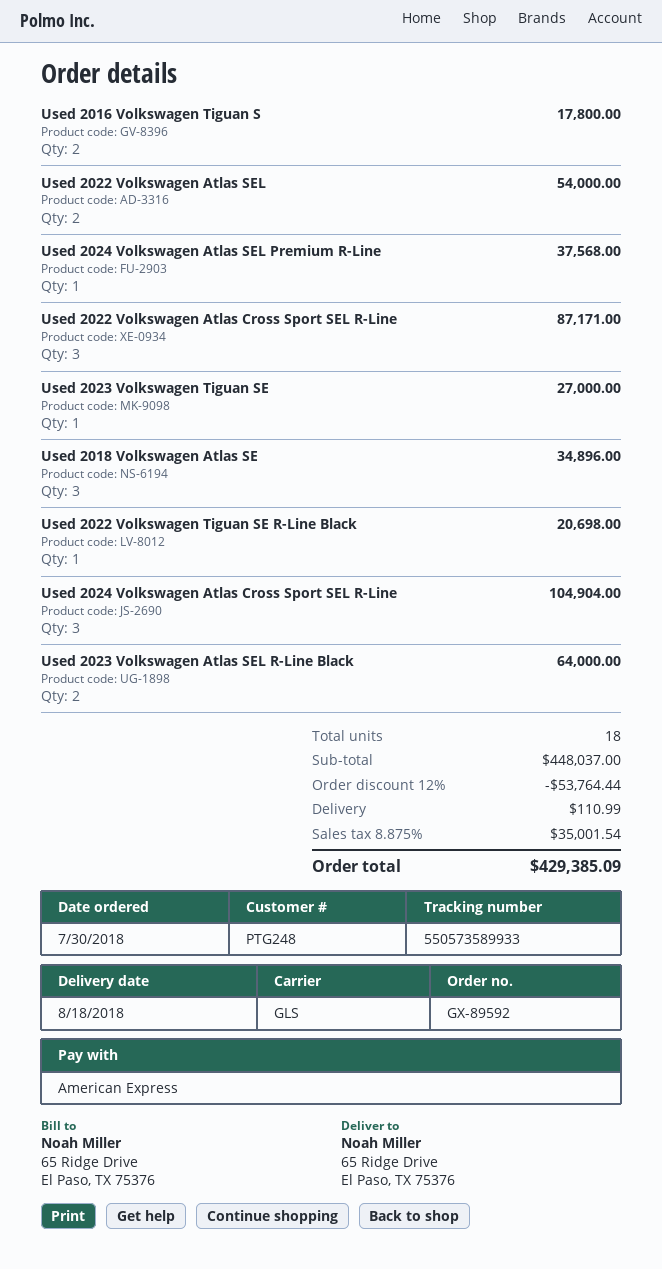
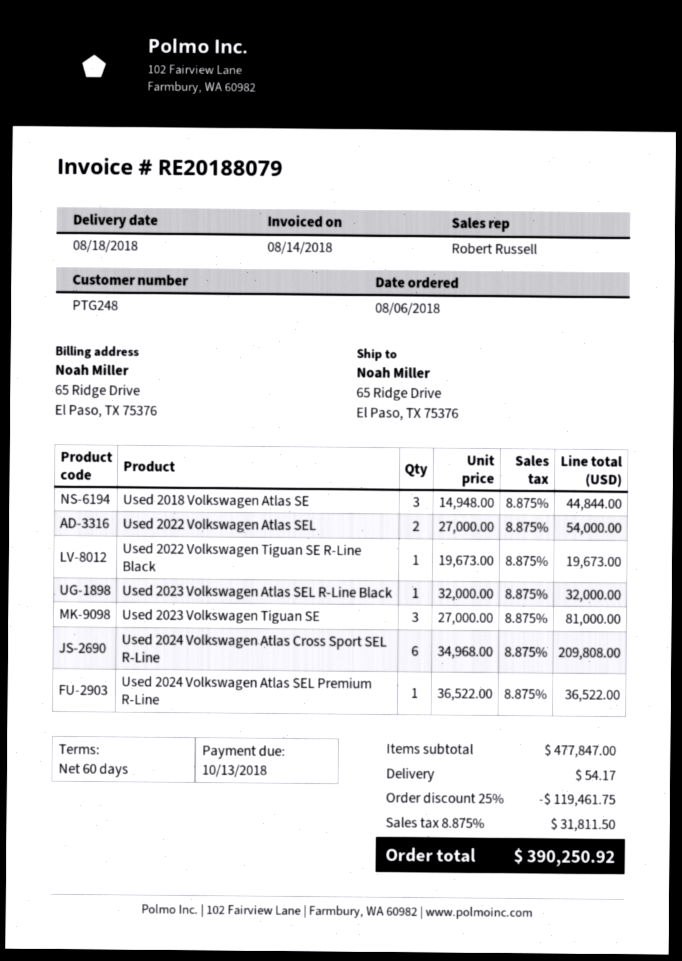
order date: 2018-07-30 -> 2018-08-06
Used 2016 Volkswagen Tiguan S: 2 for 17800.00 -> none
Used 2024 Volkswagen Atlas SEL Premium R-Line: 1 for 37568.00 -> 1 for 36522.00
Used 2022 Volkswagen Atlas Cross Sport SEL R-Line: 3 for 87171.00 -> none
Used 2023 Volkswagen Tiguan SE: 1 for 27000.00 -> 3 for 81000.00
Used 2018 Volkswagen Atlas SE: 3 for 34896.00 -> 3 for 44844.00
Used 2022 Volkswagen Tiguan SE R-Line Black: 1 for 20698.00 -> 1 for 19673.00
Used 2024 Volkswagen Atlas Cross Sport SEL R-Line: 3 for 104904.00 -> 6 for 209808.00
Used 2023 Volkswagen Atlas SEL R-Line Black: 2 for 64000.00 -> 1 for 32000.00
subtotal: 448037.00 -> 477847.00
discount: 12% = 53764.44 -> 25% = 119461.75
shipping: 110.99 -> 54.17
tax: 8.875% = 35001.54 -> 8.875% = 31811.50
total: 429385.09 -> 390250.92

